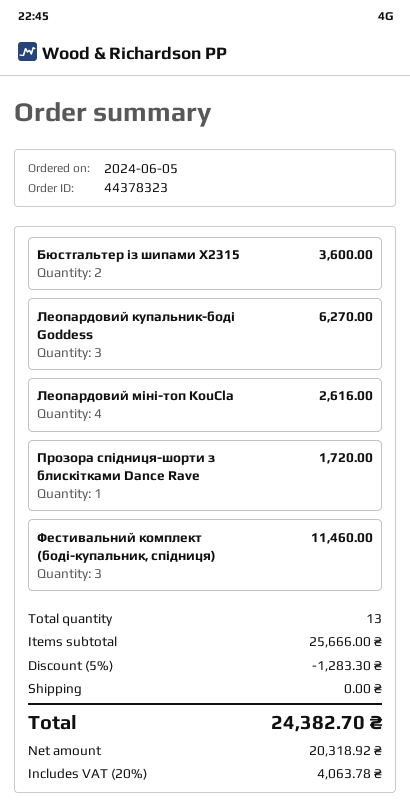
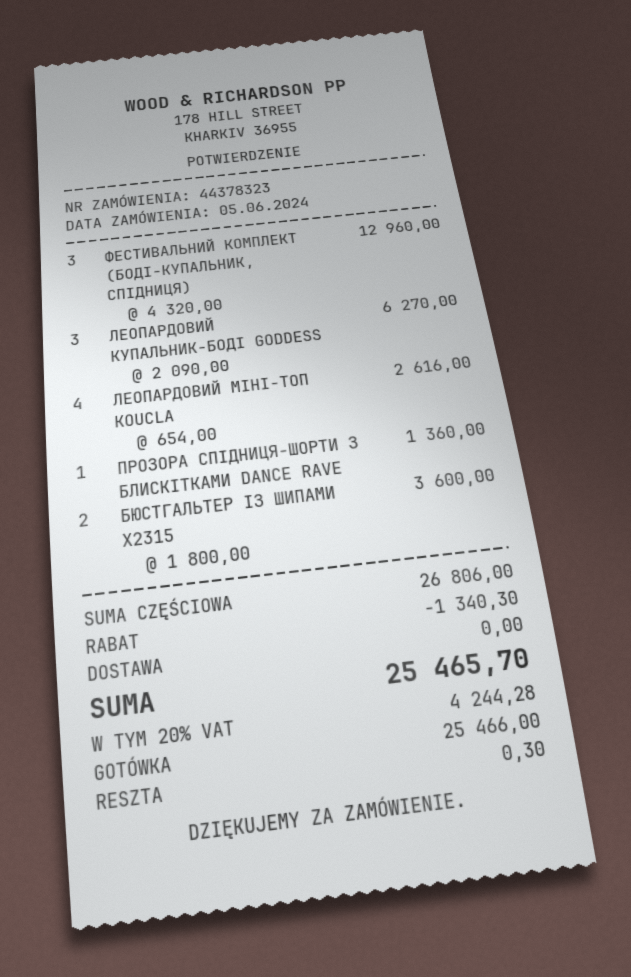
Прозора спідниця-шорти з блискітками Dance Rave: 1 for 1720.00 -> 1 for 1360.00
Фестивальний комплект (боді-купальник, спідниця): 3 for 11460.00 -> 3 for 12960.00
subtotal: 25666.00 -> 26806.00
discount: 1283.30 -> 1340.30
tax: 20% = 4063.78 -> 20% = 4244.28
total: 24382.70 -> 25465.70

